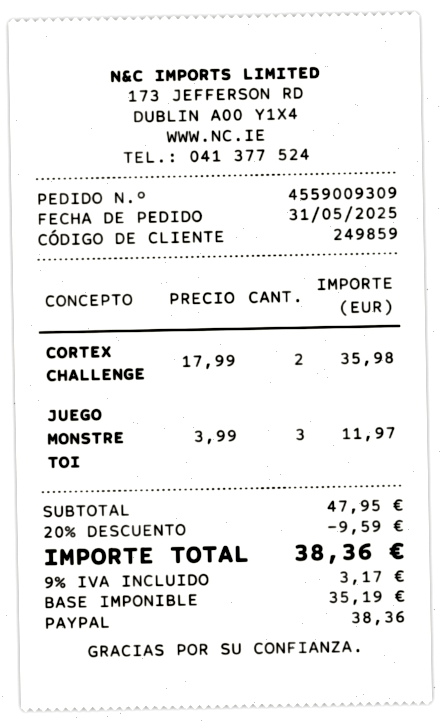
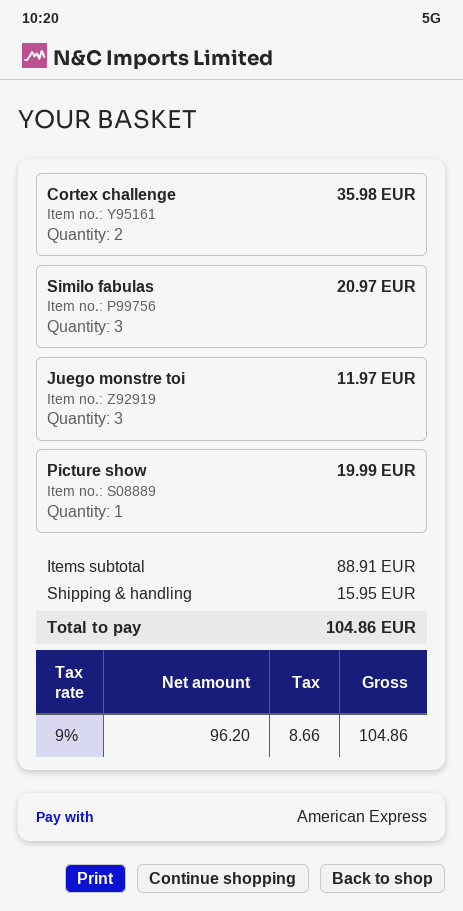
payment method: PayPal -> American Express
Similo fabulas: none -> 3 for 20.97
Picture show: none -> 1 for 19.99
subtotal: 47.95 -> 88.91
discount: 20% = 9.59 -> none
shipping: none -> 15.95
net: 35.19 -> 96.20
tax: 9% = 3.17 -> 9% = 8.66
total: 38.36 -> 104.86

